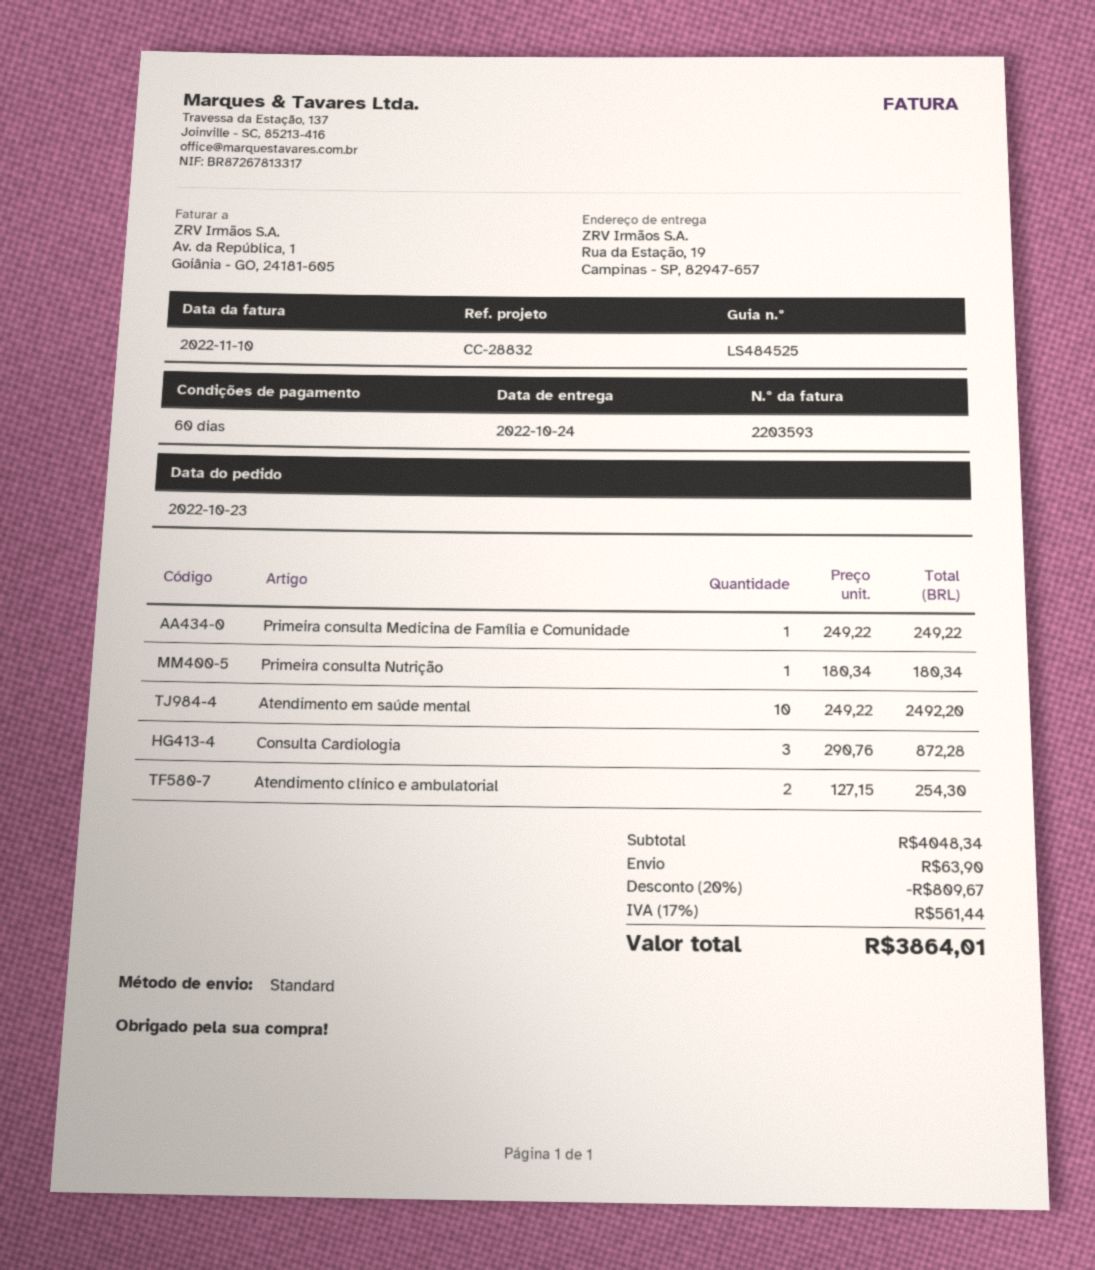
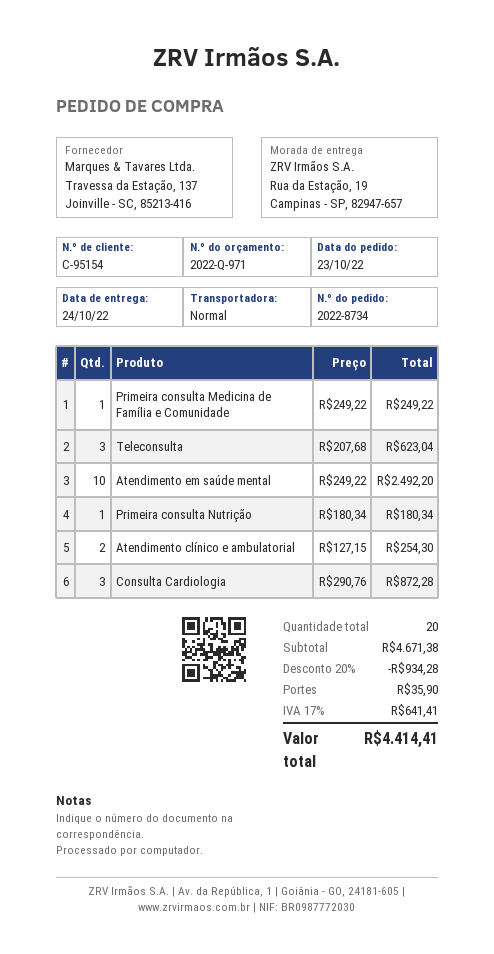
Teleconsulta: none -> 3 x 207.68 = 623.04
subtotal: 4048.34 -> 4671.38
discount: 20% = 809.67 -> 20% = 934.28
shipping: 63.90 -> 35.90
tax: 17% = 561.44 -> 17% = 641.41
total: 3864.01 -> 4414.41

